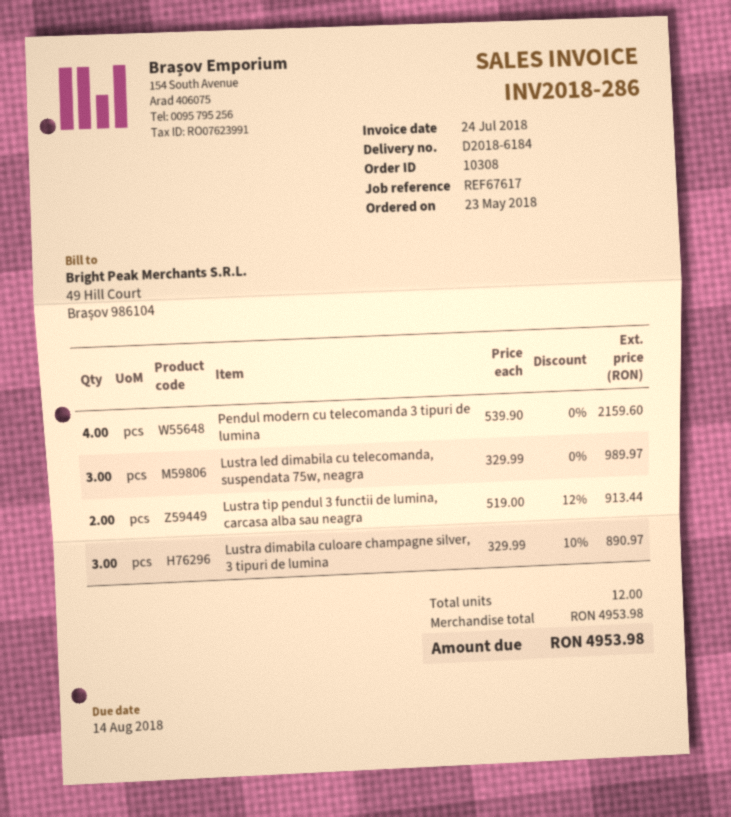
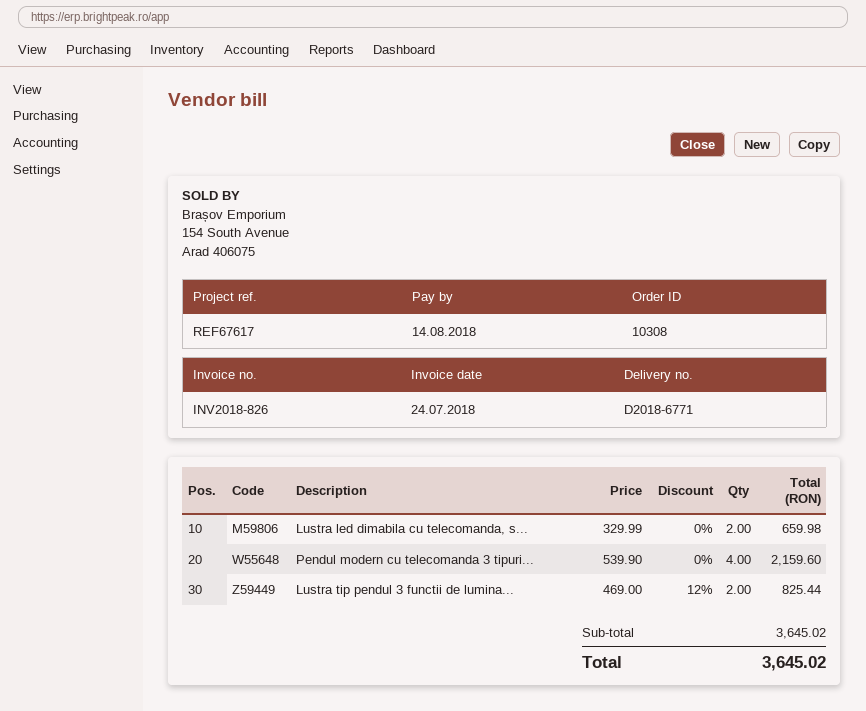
delivery note number: D2018-6184 -> D2018-6771
invoice number: INV2018-286 -> INV2018-826
Lustra led dimabila cu telecomanda, suspendata 75w, neagra: 3 x 329.99 = 989.97 -> 2 x 329.99 = 659.98
Lustra tip pendul 3 functii de lumina, carcasa alba sau neagra: 2 x 519.00 - 12% = 913.44 -> 2 x 469.00 - 12% = 825.44
Lustra dimabila culoare champagne silver, 3 tipuri de lumina: 3 x 329.99 - 10% = 890.97 -> none
subtotal: 4953.98 -> 3645.02
total: 4953.98 -> 3645.02

